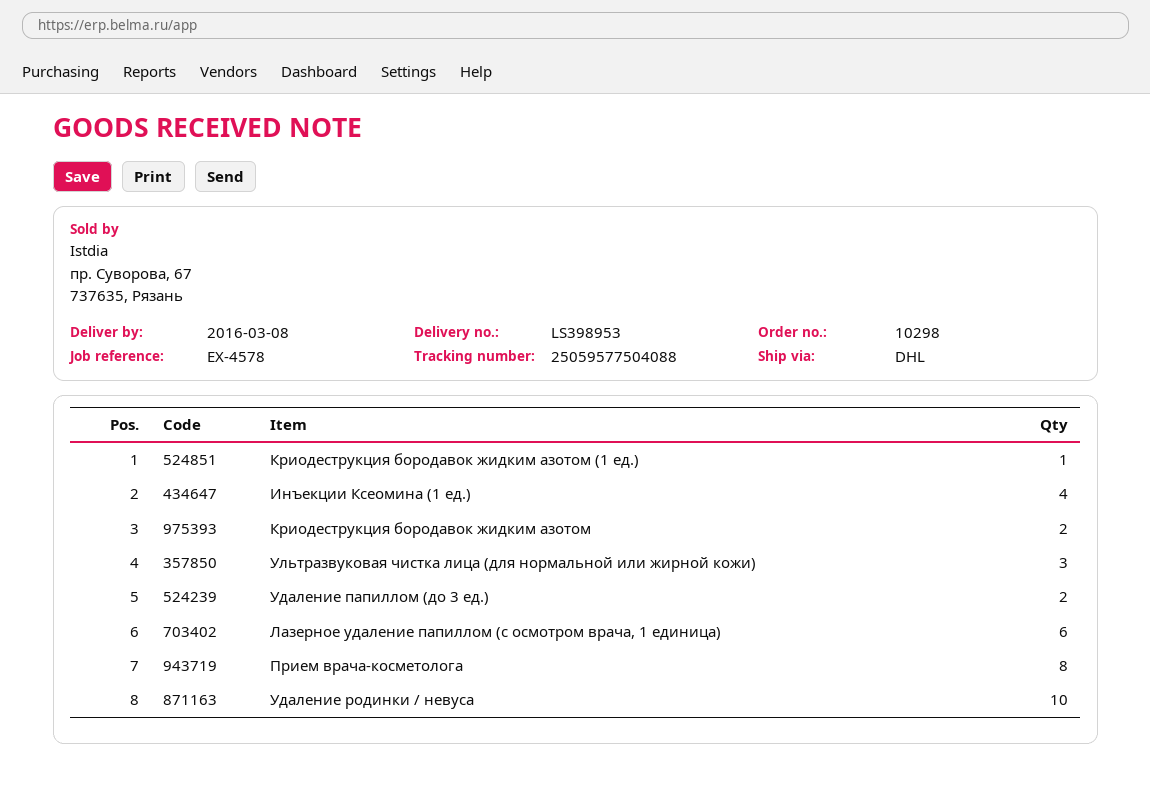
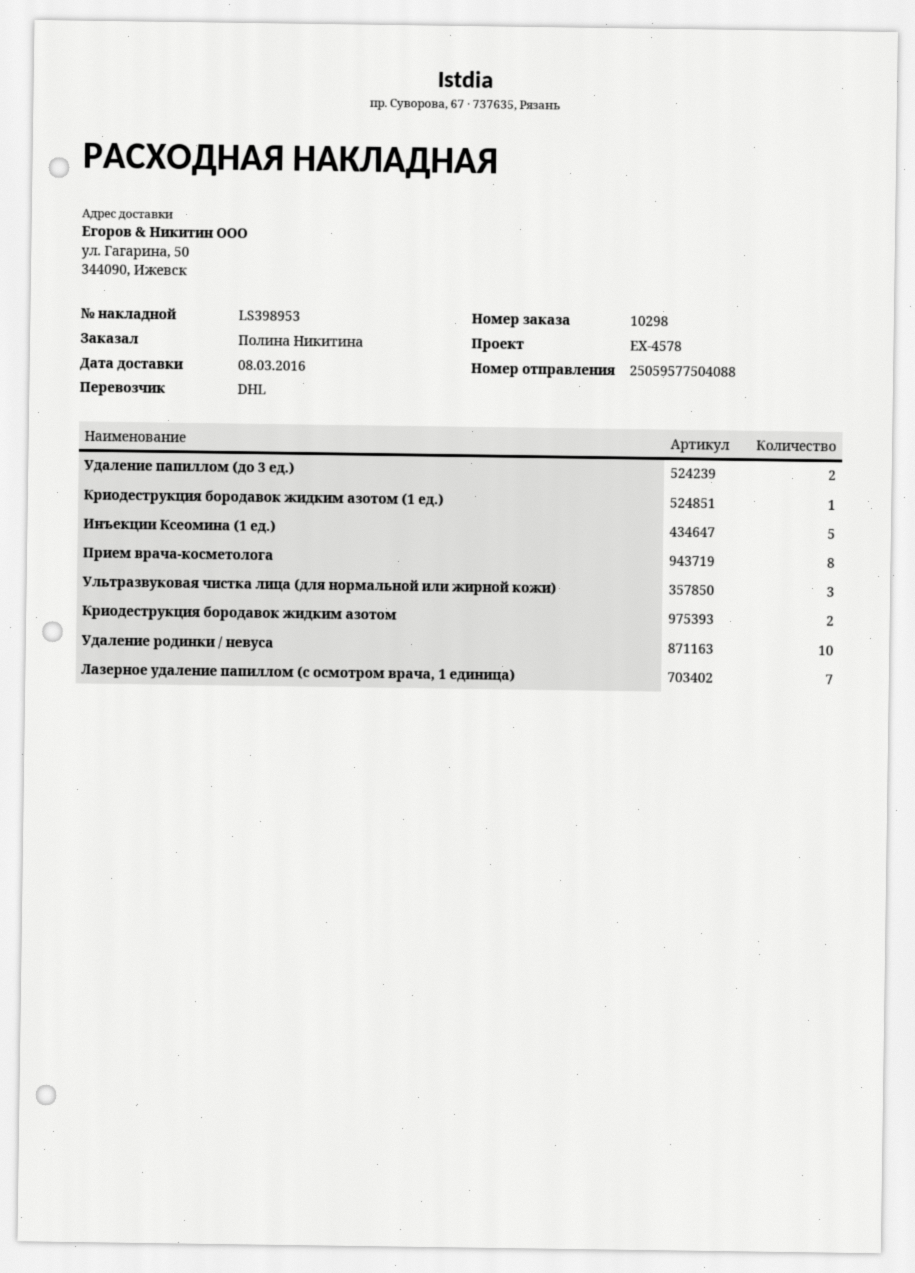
Инъекции Ксеомина (1 ед.): 4 -> 5
Лазерное удаление папиллом (с осмотром врача, 1 единица): 6 -> 7

